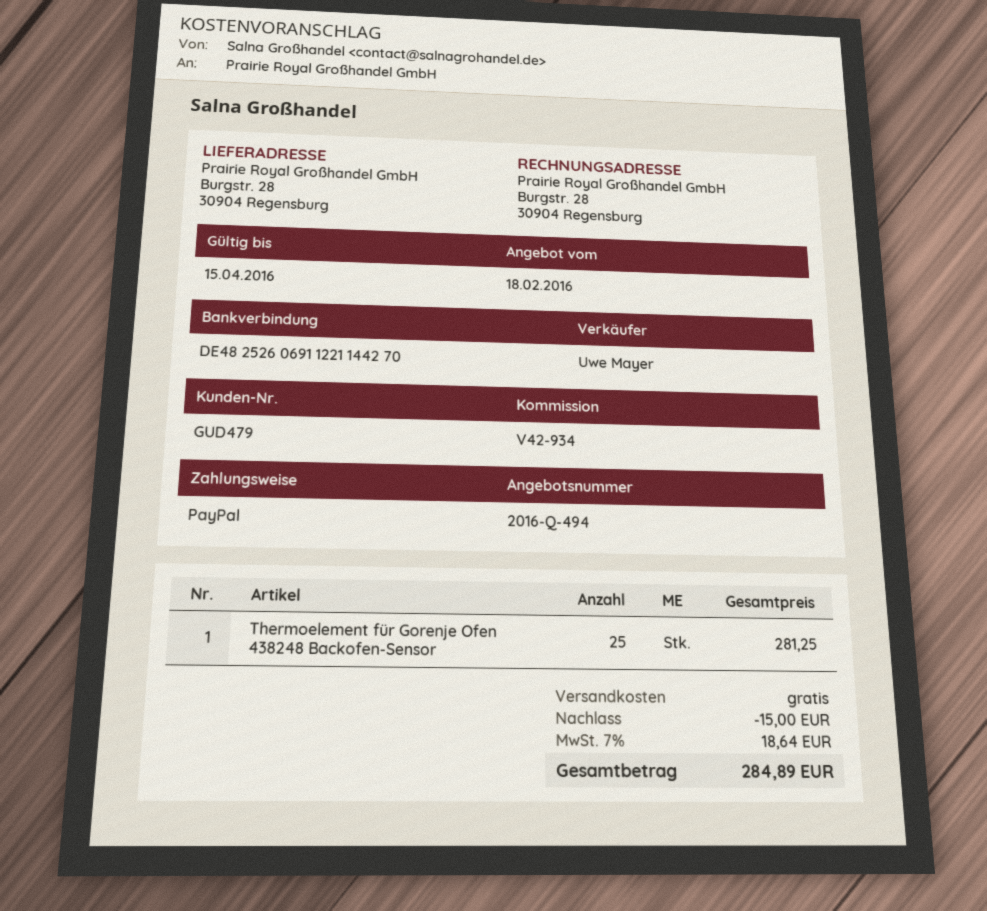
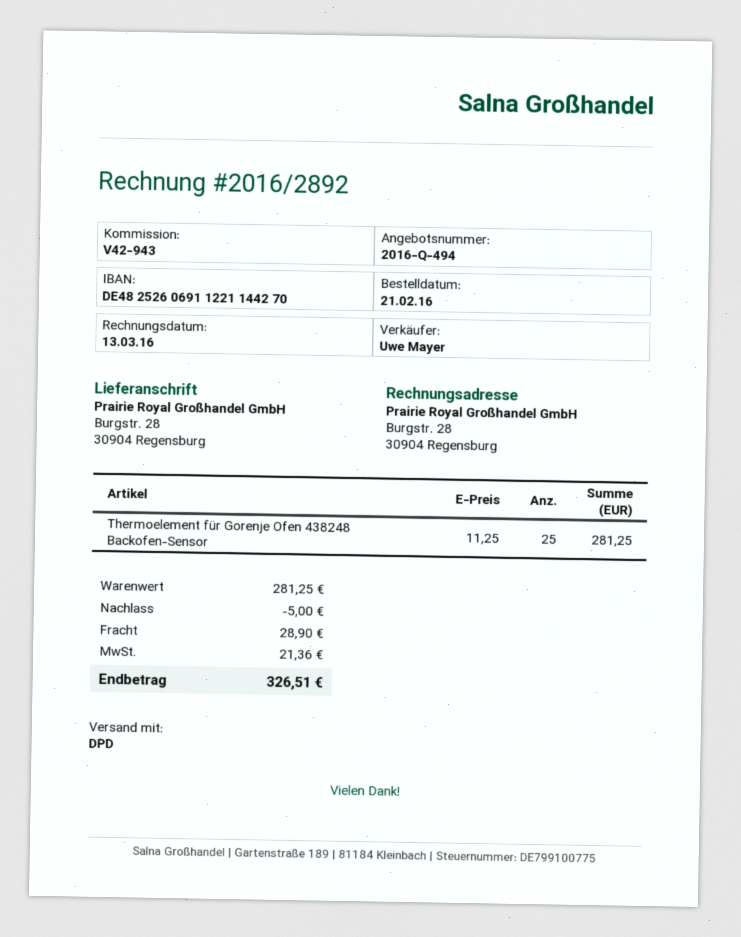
reference: V42-934 -> V42-943
discount: 15.00 -> 5.00
shipping: 0.00 -> 28.90
tax: 18.64 -> 21.36
total: 284.89 -> 326.51

